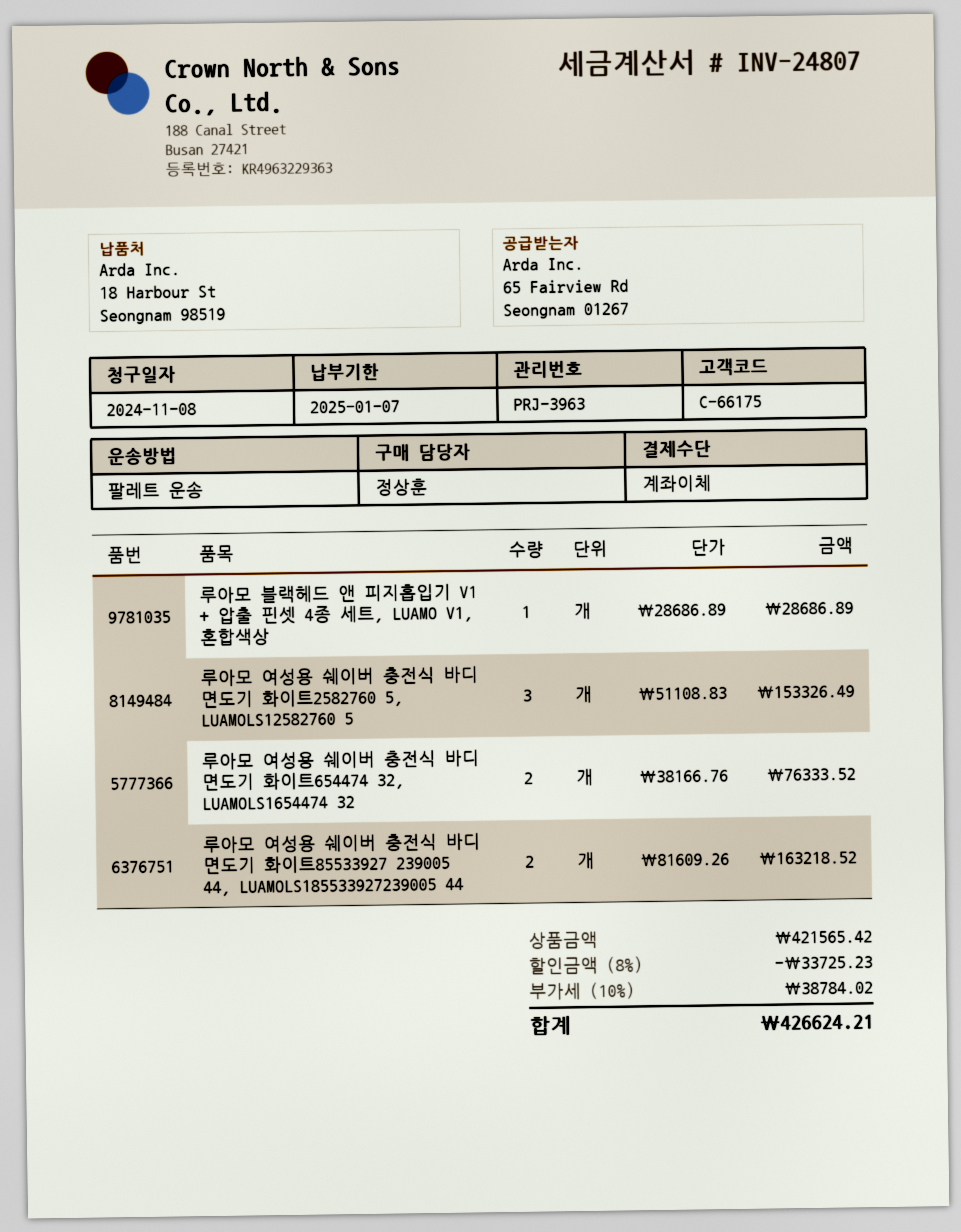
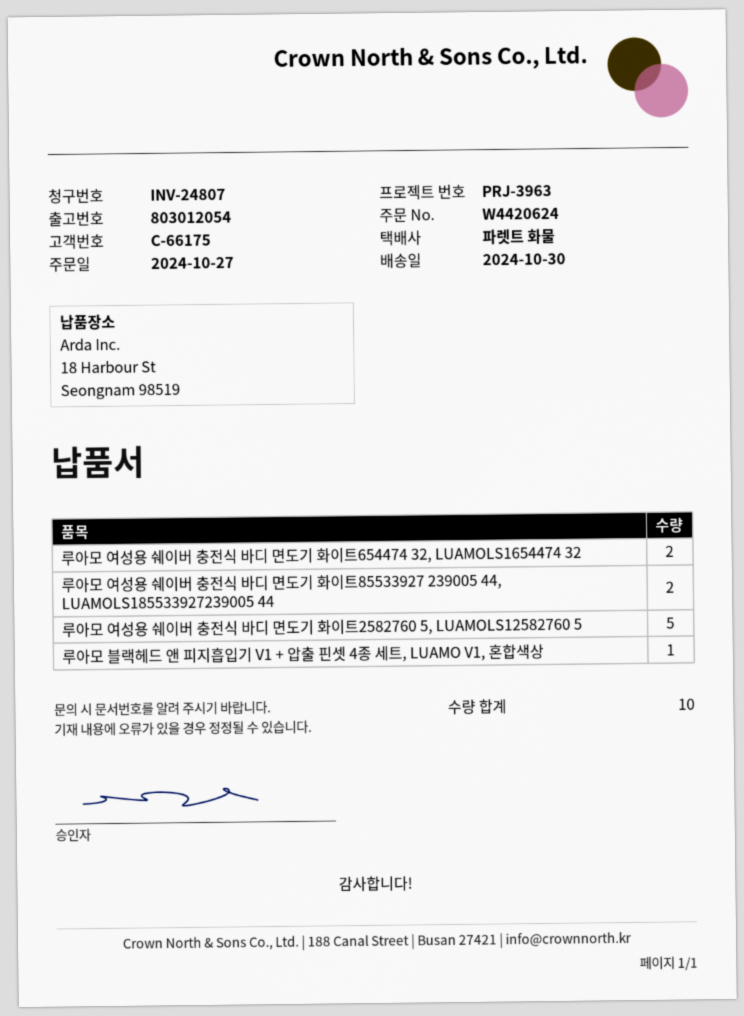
루아모 여성용 쉐이버 충전식 바디 면도기 화이트2582760 5, LUAMOLS12582760 5: 3 -> 5

